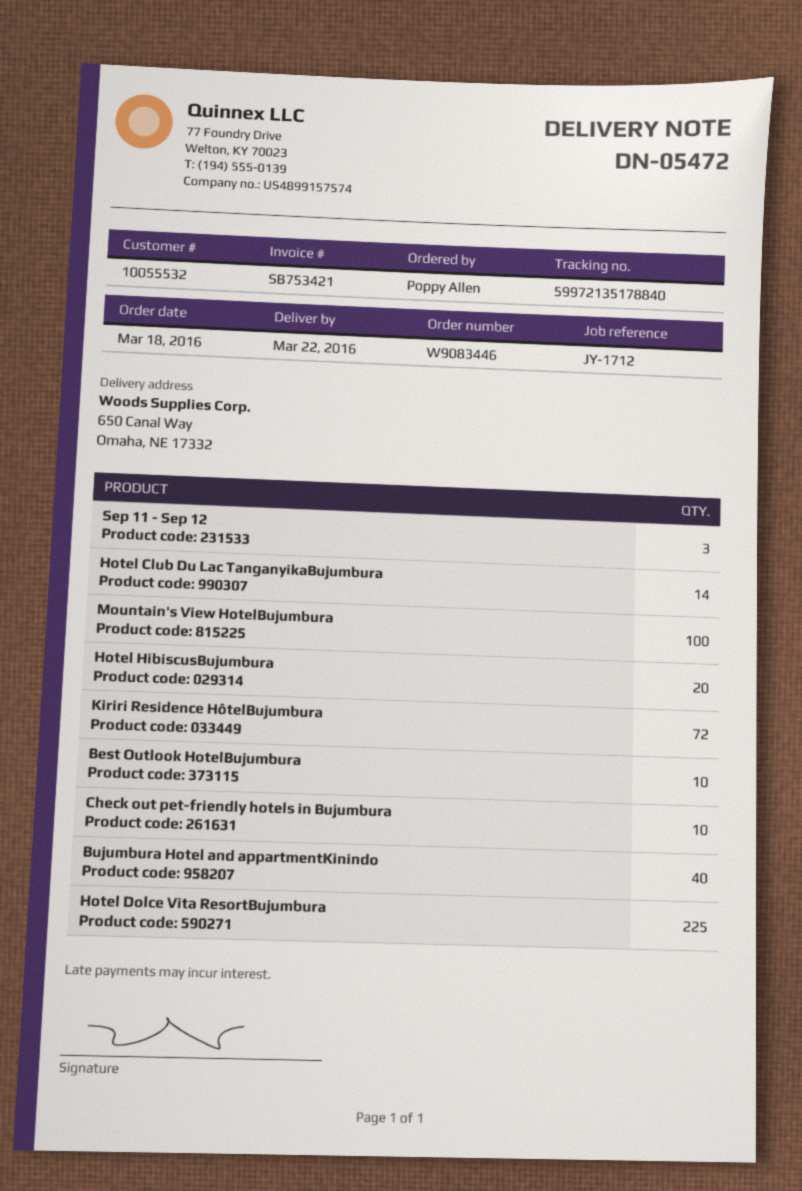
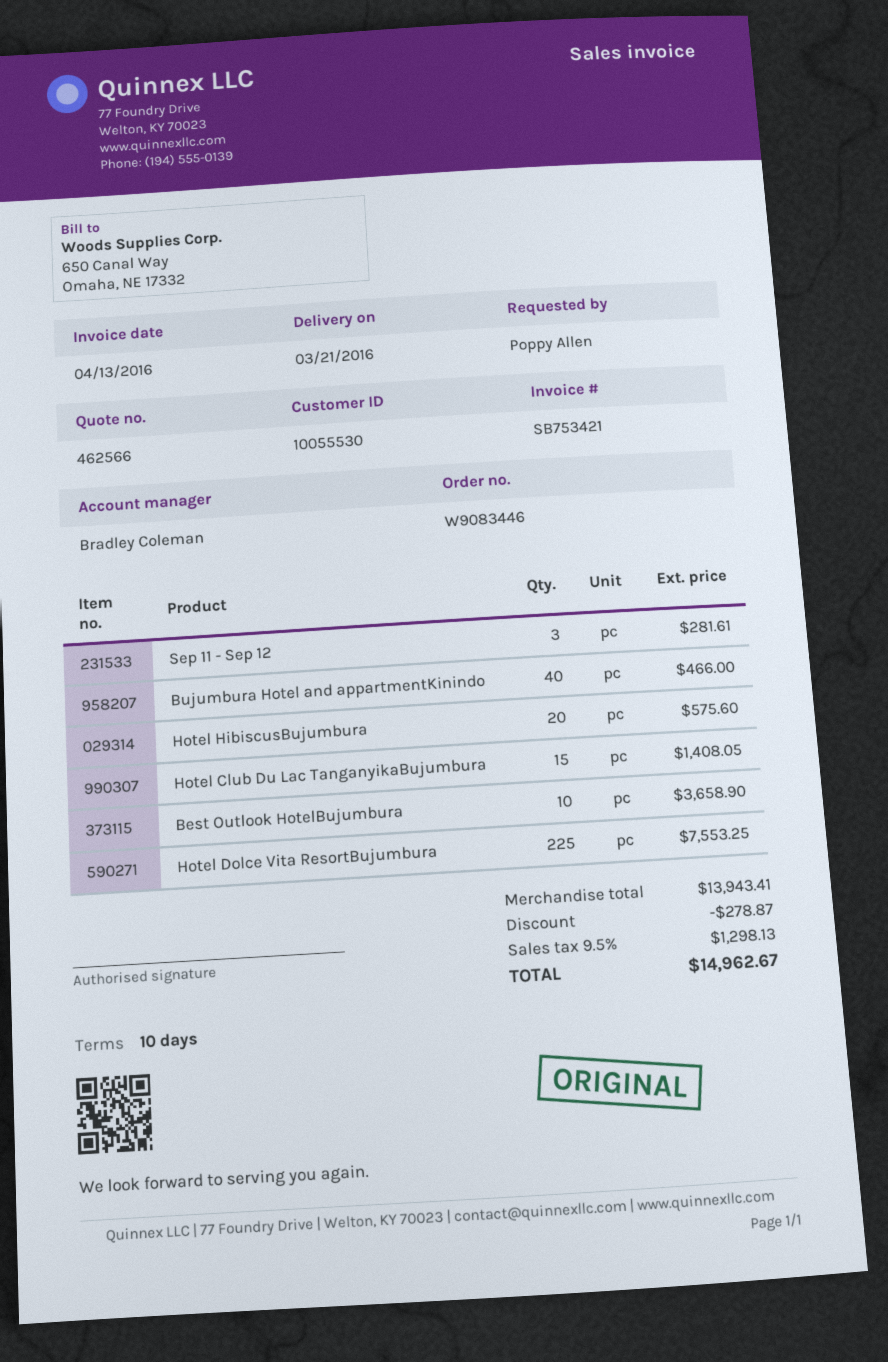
delivery date: 2016-03-22 -> 2016-03-21
customer number: 10055532 -> 10055530
Hotel Club Du Lac TanganyikaBujumbura: 14 -> 15
Mountain's View HotelBujumbura: 100 -> none
Kiriri Residence HôtelBujumbura: 72 -> none
Check out pet-friendly hotels in Bujumbura: 10 -> none

